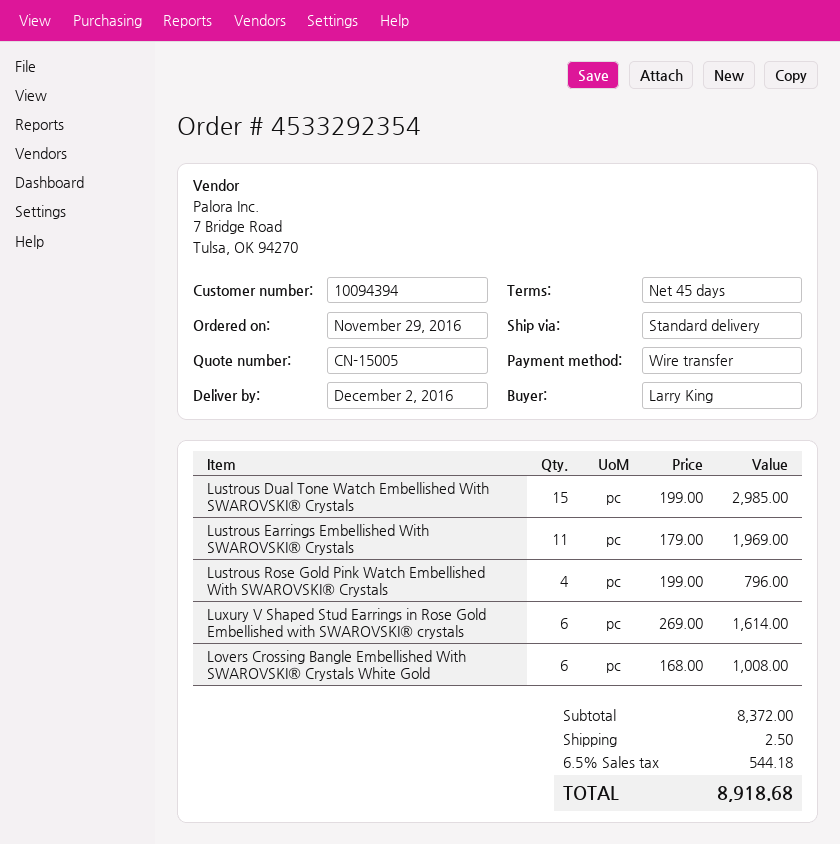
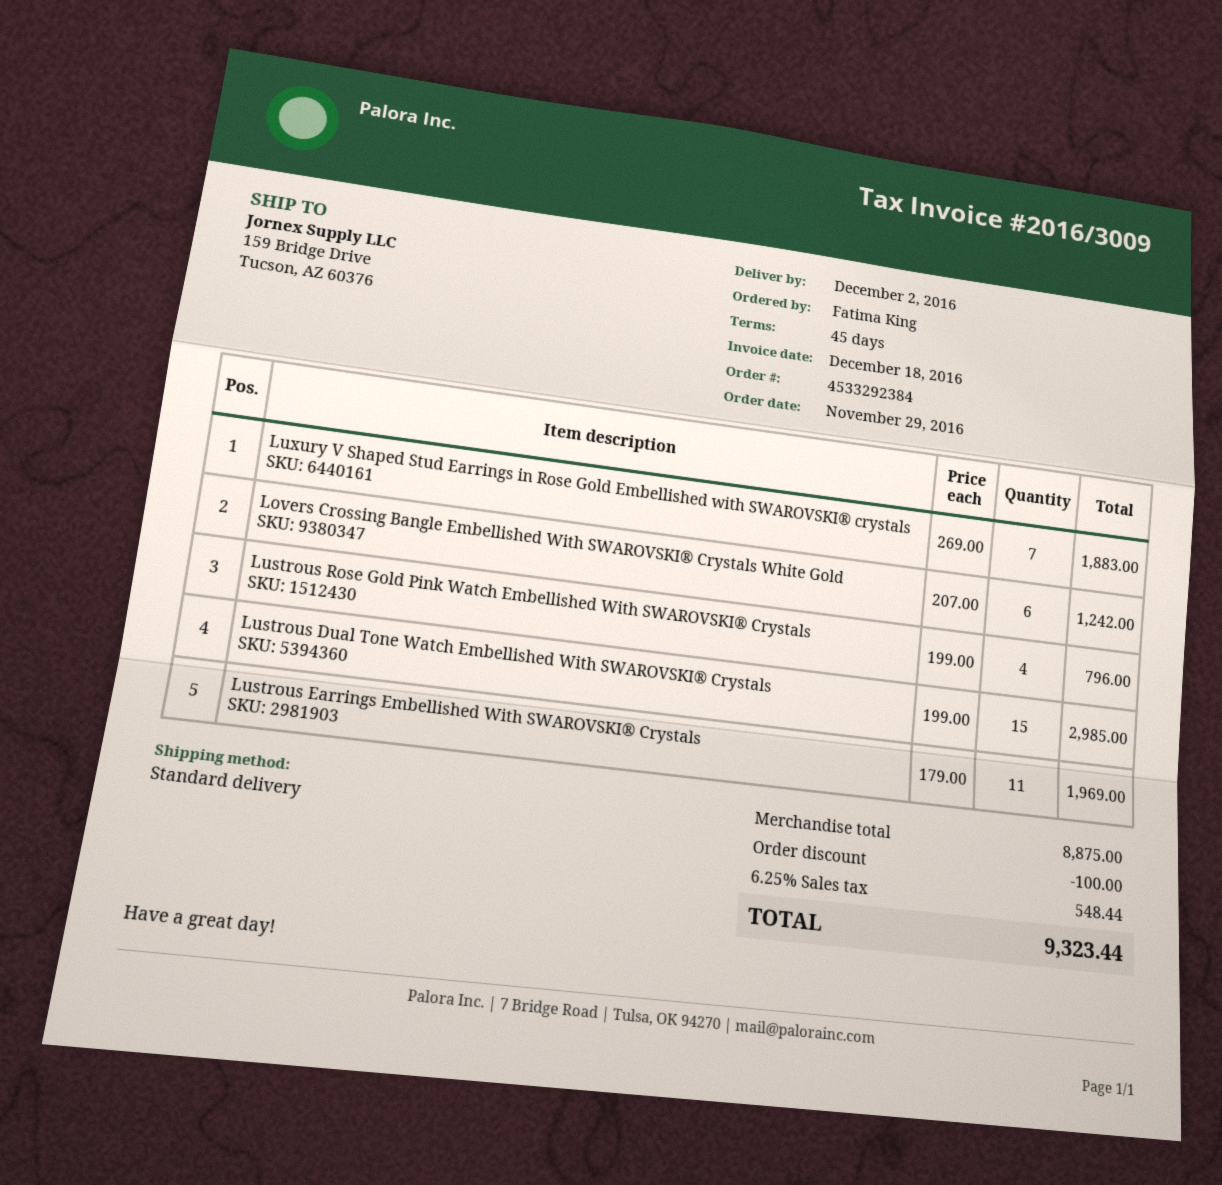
order number: 4533292354 -> 4533292384
ordered by: Larry King -> Fatima King
Luxury V Shaped Stud Earrings in Rose Gold Embellished with SWAROVSKI® crystals: 6 x 269.00 = 1614.00 -> 7 x 269.00 = 1883.00
Lovers Crossing Bangle Embellished With SWAROVSKI® Crystals White Gold: 6 x 168.00 = 1008.00 -> 6 x 207.00 = 1242.00
subtotal: 8372.00 -> 8875.00
discount: none -> 100.00
shipping: 2.50 -> none
tax: 6.5% = 544.18 -> 6.25% = 548.44
total: 8918.68 -> 9323.44

